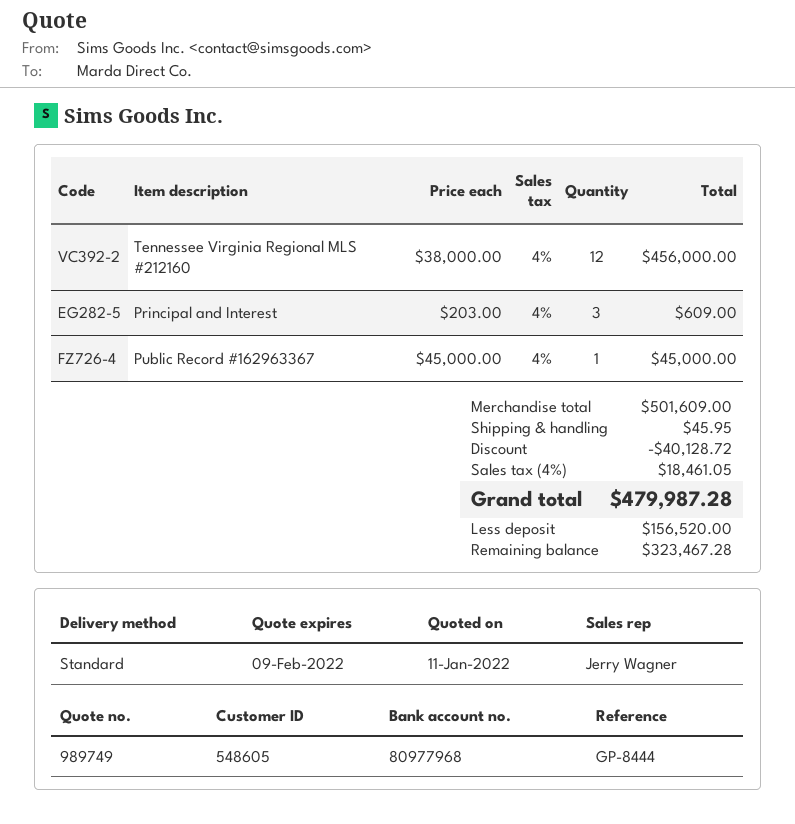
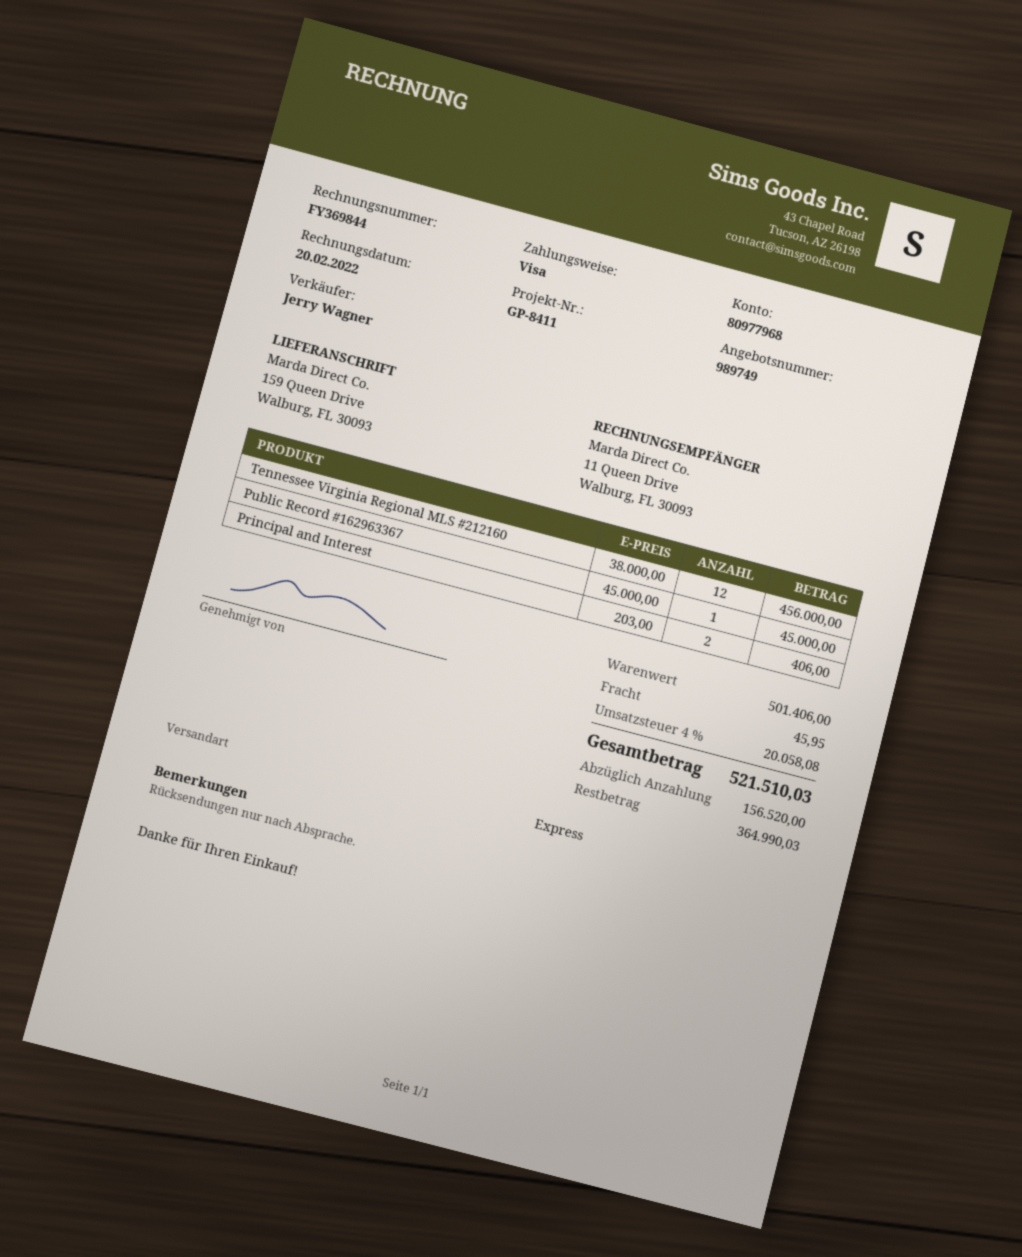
reference: GP-8444 -> GP-8411
shipping method: standard -> express
Principal and Interest: 3 x 203.00 = 609.00 -> 2 x 203.00 = 406.00
subtotal: 501609.00 -> 501406.00
discount: 40128.72 -> none
tax: 4% = 18461.05 -> 4% = 20058.08
total: 479987.28 -> 521510.03
balance: 323467.28 -> 364990.03

